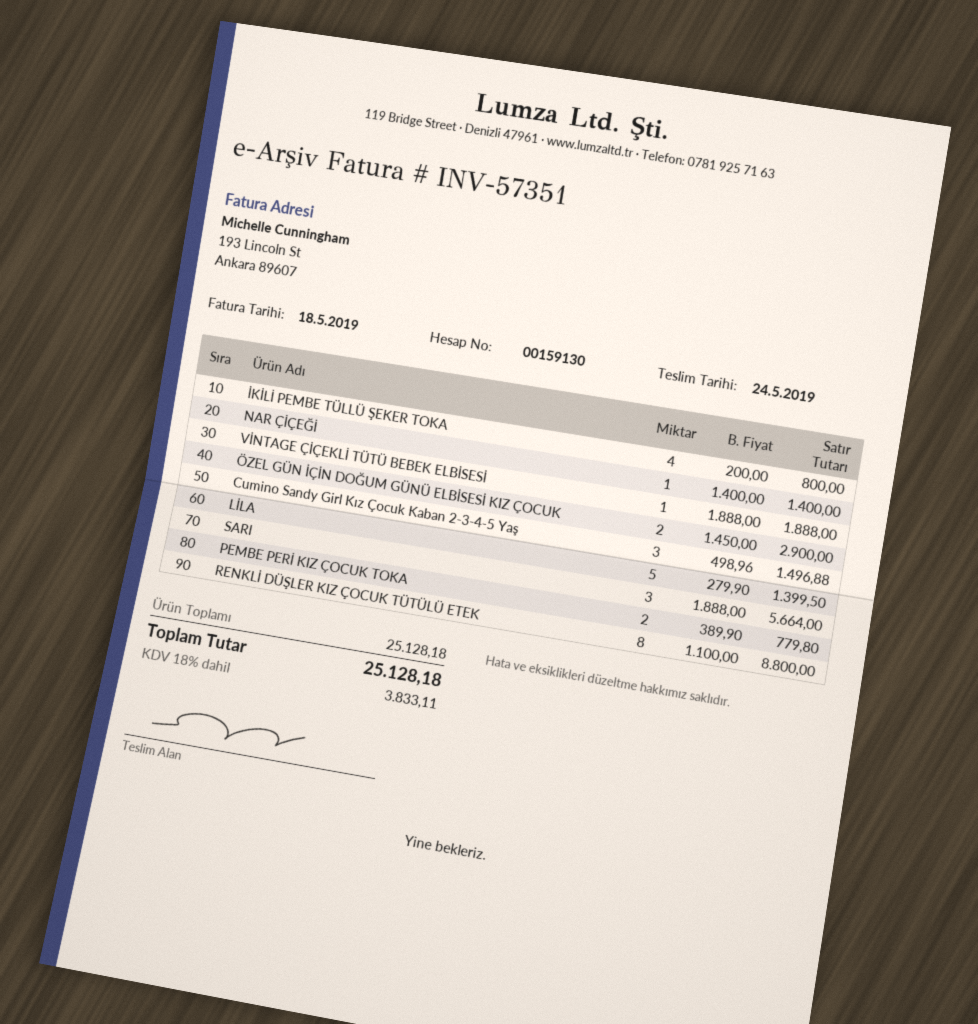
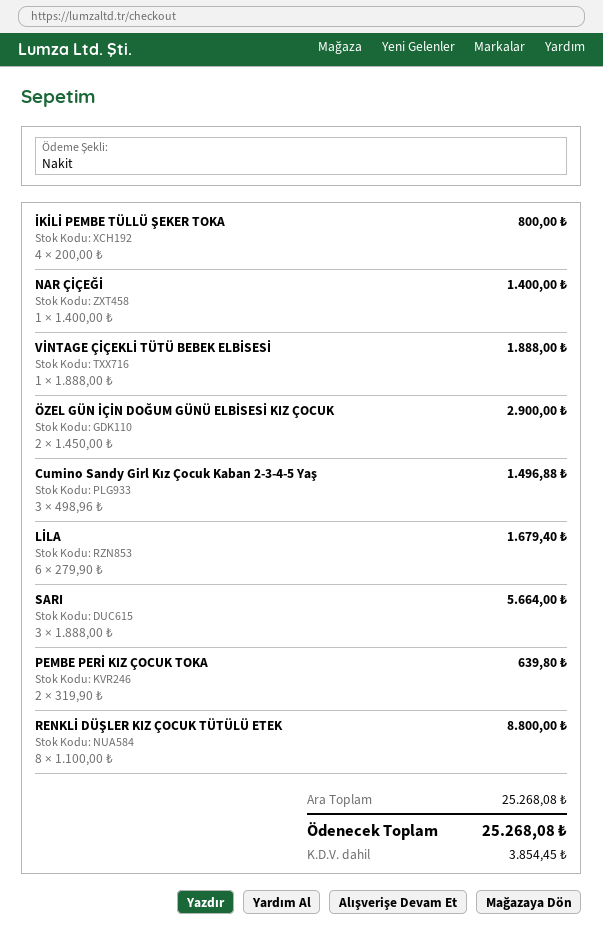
LİLA: 5 x 279.90 = 1399.50 -> 6 x 279.90 = 1679.40
PEMBE PERİ KIZ ÇOCUK TOKA: 2 x 389.90 = 779.80 -> 2 x 319.90 = 639.80
subtotal: 25128.18 -> 25268.08
tax: 3833.11 -> 3854.45
total: 25128.18 -> 25268.08

